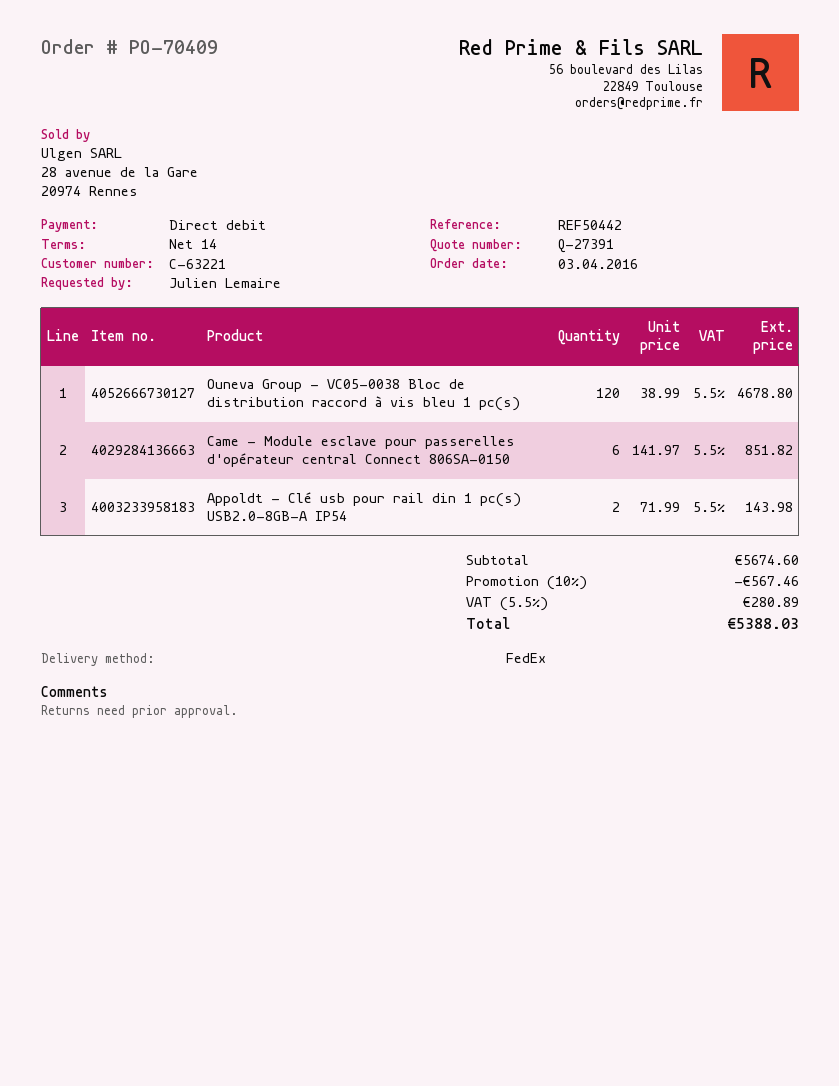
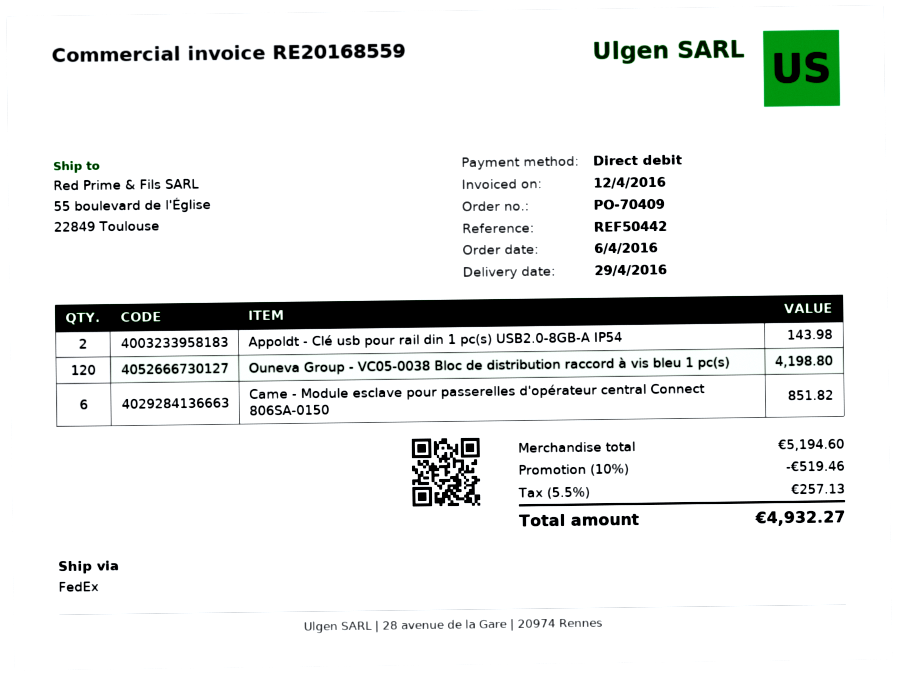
order date: 2016-04-03 -> 2016-04-06
Ouneva Group - VC05-0038 Bloc de distribution raccord à vis bleu 1 pc(s): 120 for 4678.80 -> 120 for 4198.80
subtotal: 5674.60 -> 5194.60
discount: 10% = 567.46 -> 10% = 519.46
tax: 5.5% = 280.89 -> 5.5% = 257.13
total: 5388.03 -> 4932.27

